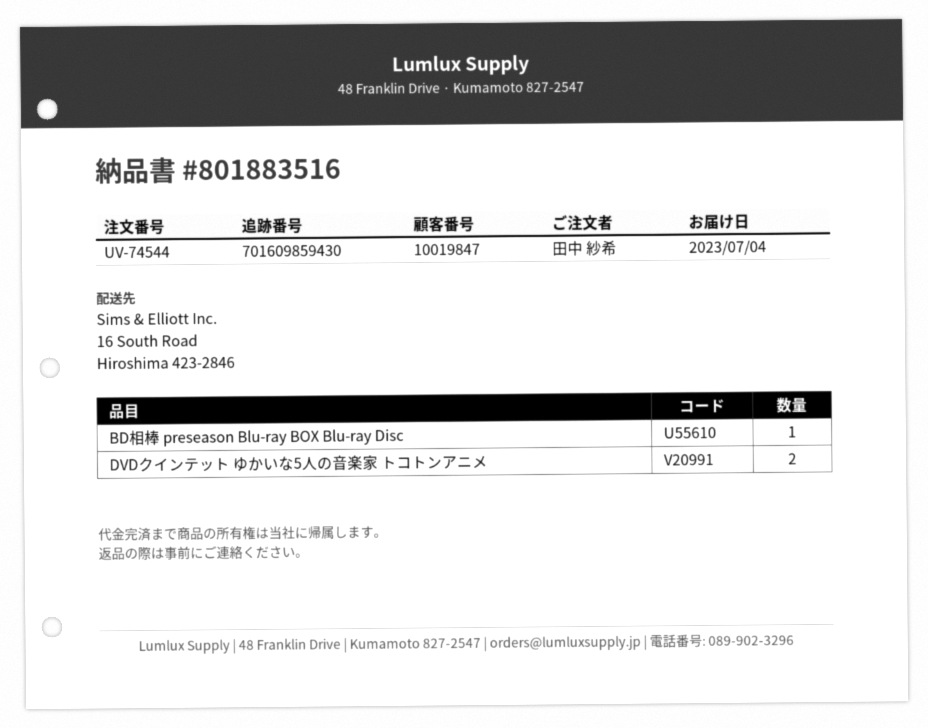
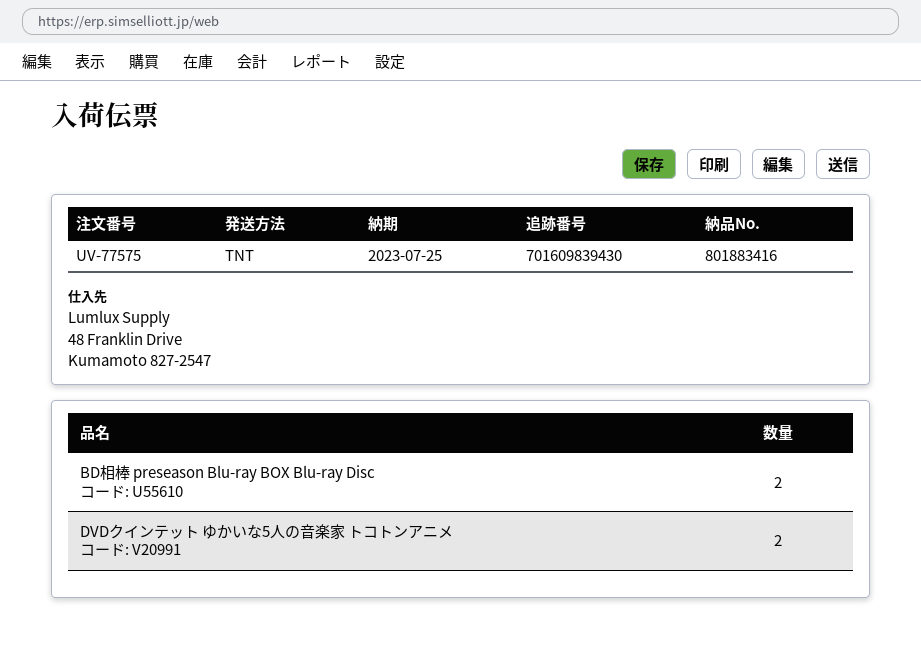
order number: UV-74544 -> UV-77575
delivery note number: 801883516 -> 801883416
delivery date: 2023-07-04 -> 2023-07-25
tracking number: 701609859430 -> 701609839430
BD相棒 preseason Blu-ray BOX Blu-ray Disc: 1 -> 2

